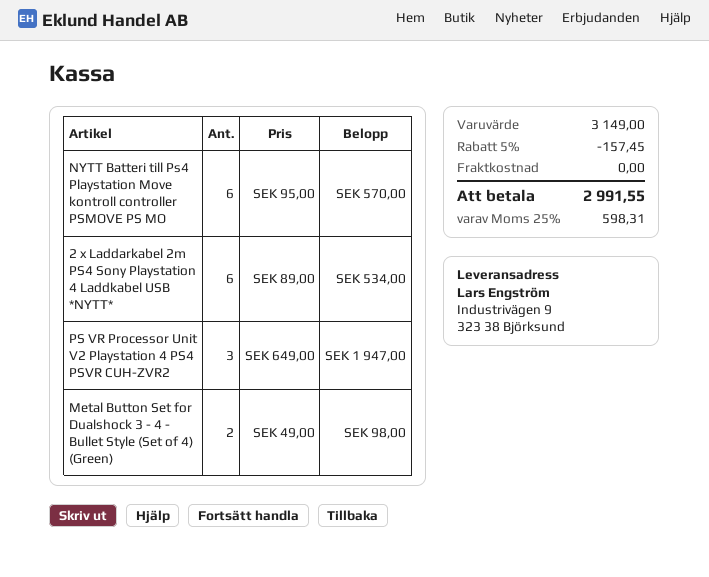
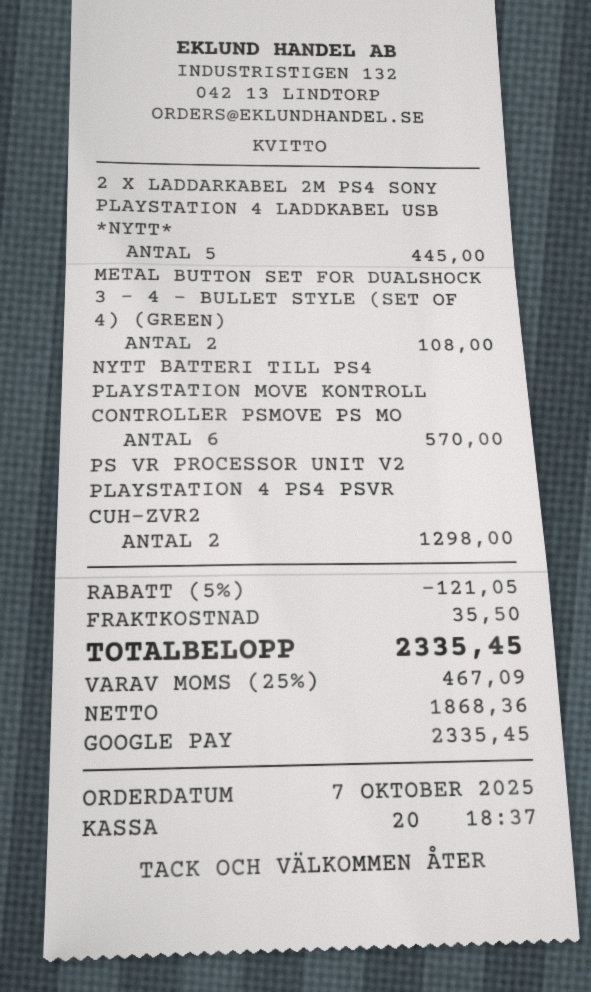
2 x Laddarkabel 2m PS4 Sony Playstation 4 Laddkabel USB *NYTT*: 6 for 534.00 -> 5 for 445.00
PS VR Processor Unit V2 Playstation 4 PS4 PSVR CUH-ZVR2: 3 for 1947.00 -> 2 for 1298.00
Metal Button Set for Dualshock 3 - 4 - Bullet Style (Set of 4) (Green): 2 for 98.00 -> 2 for 108.00
discount: 5% = 157.45 -> 5% = 121.05
shipping: 0.00 -> 35.50
tax: 25% = 598.31 -> 25% = 467.09
total: 2991.55 -> 2335.45

